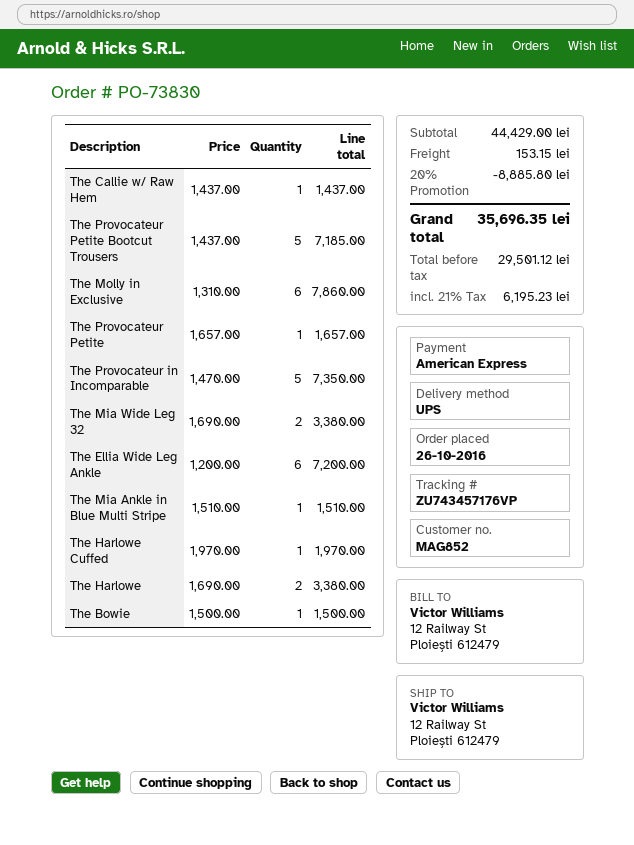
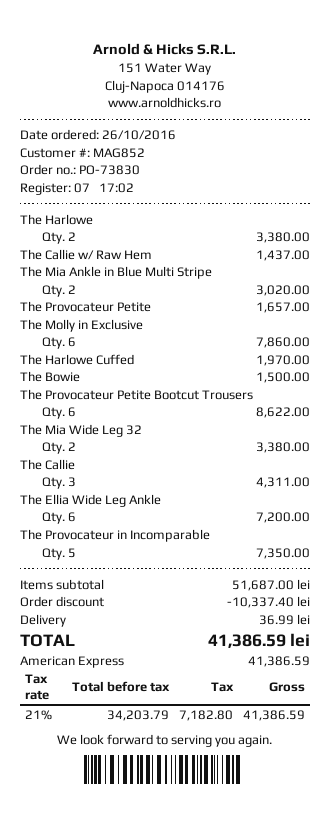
The Provocateur Petite Bootcut Trousers: 5 for 7185.00 -> 6 for 8622.00
The Mia Ankle in Blue Multi Stripe: 1 for 1510.00 -> 2 for 3020.00
The Callie: none -> 3 for 4311.00
subtotal: 44429.00 -> 51687.00
discount: 8885.80 -> 10337.40
shipping: 153.15 -> 36.99
net: 29501.12 -> 34203.79
tax: 21% = 6195.23 -> 21% = 7182.80
total: 35696.35 -> 41386.59

